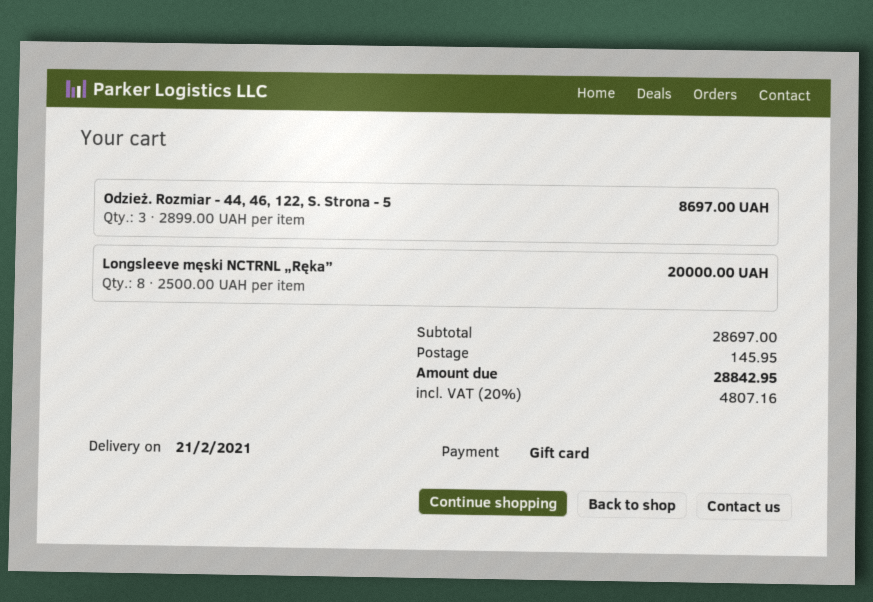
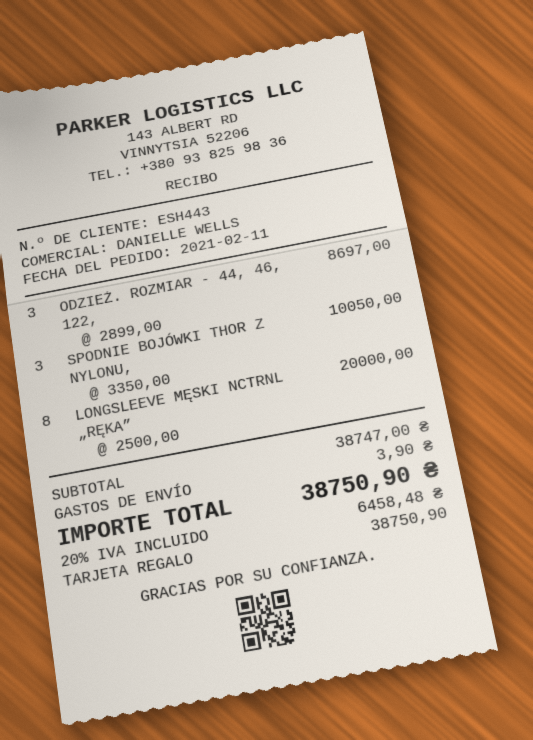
SPODNIE BOJÓWKI THOR Z NYLONU,: none -> 3 x 3350.00 = 10050.00
subtotal: 28697.00 -> 38747.00
shipping: 145.95 -> 3.90
tax: 20% = 4807.16 -> 20% = 6458.48
total: 28842.95 -> 38750.90

